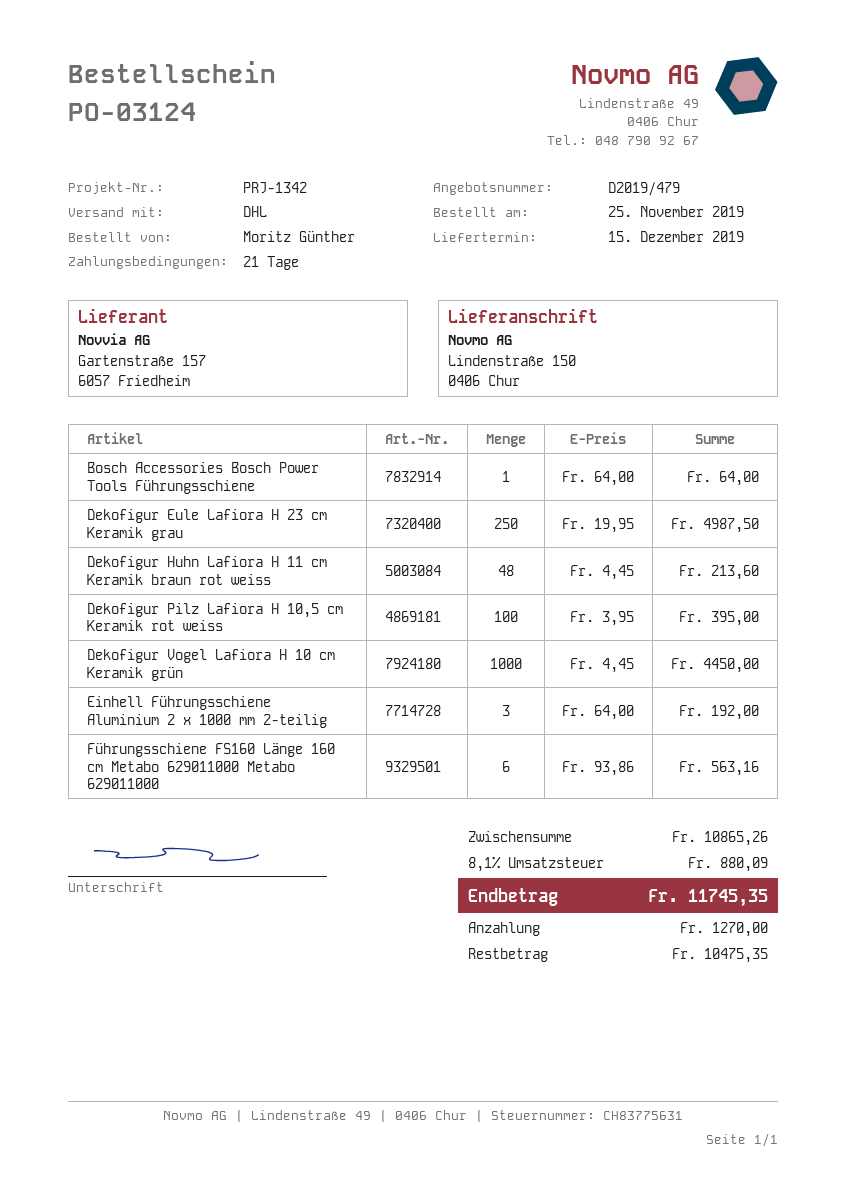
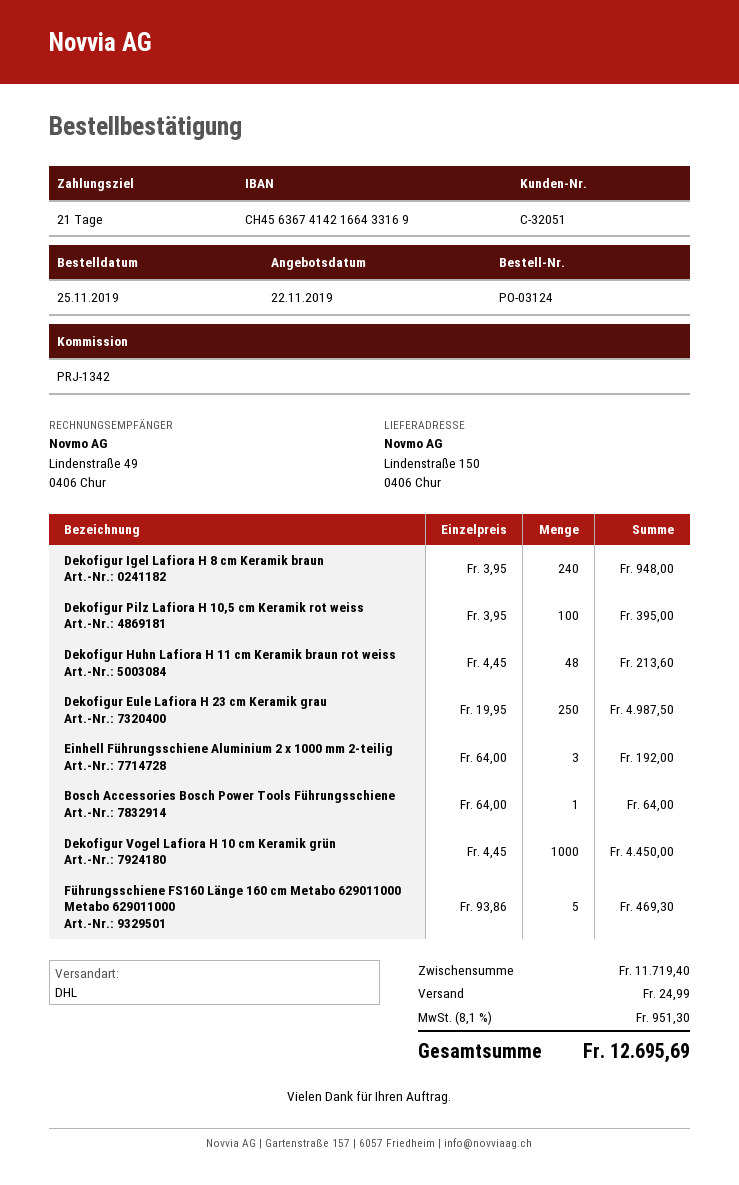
Führungsschiene FS160 Länge 160 cm Metabo 629011000 Metabo 629011000: 6 x 93.86 = 563.16 -> 5 x 93.86 = 469.30
Dekofigur Igel Lafiora H 8 cm Keramik braun: none -> 240 x 3.95 = 948.00
subtotal: 10865.26 -> 11719.40
shipping: none -> 24.99
tax: 8.1% = 880.09 -> 8.1% = 951.30
total: 11745.35 -> 12695.69

